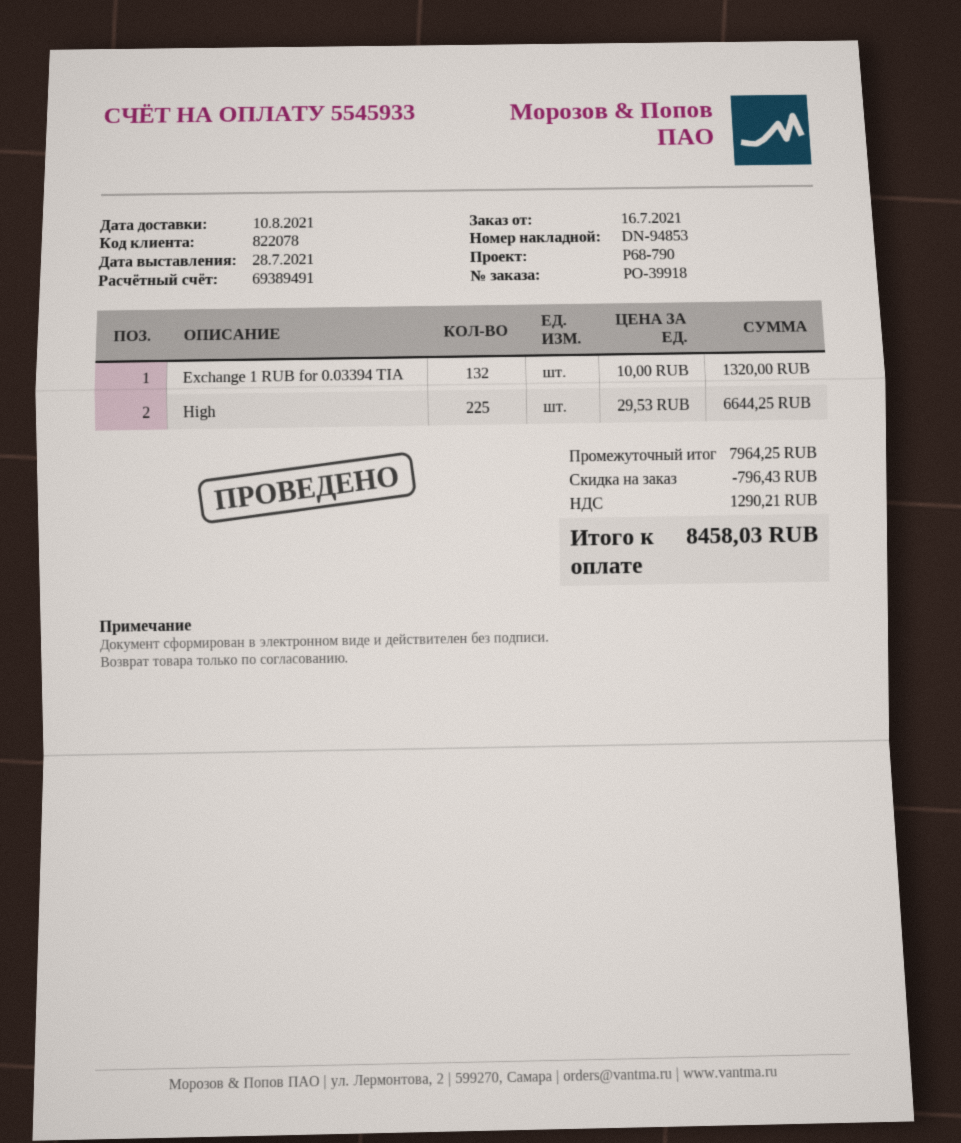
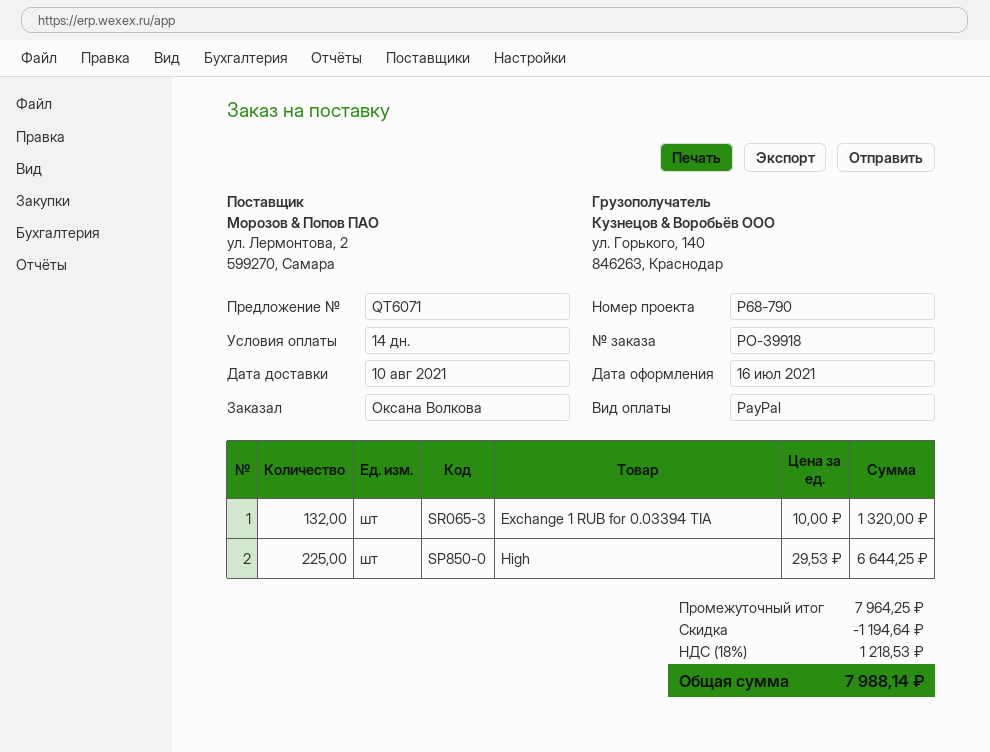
discount: 796.43 -> 1194.64
tax: 1290.21 -> 1218.53
total: 8458.03 -> 7988.14

